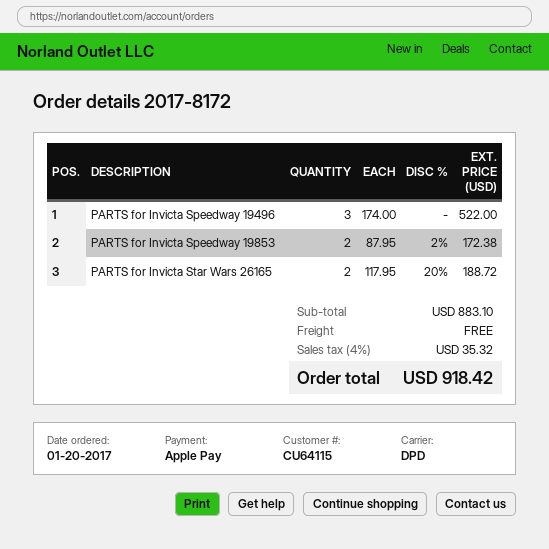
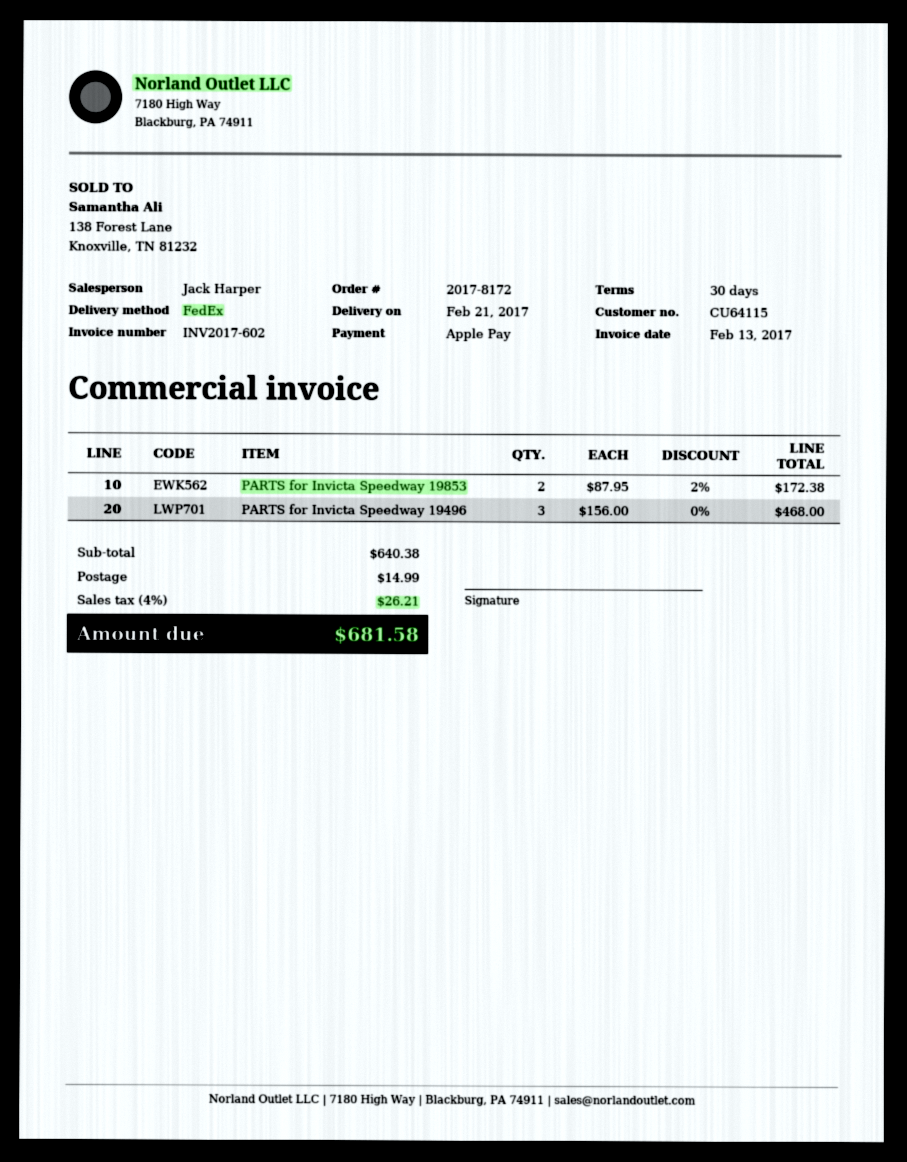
shipping method: DPD -> FedEx
PARTS for Invicta Speedway 19496: 3 x 174.00 = 522.00 -> 3 x 156.00 = 468.00
PARTS for Invicta Star Wars 26165: 2 x 117.95 - 20% = 188.72 -> none
subtotal: 883.10 -> 640.38
shipping: 0.00 -> 14.99
tax: 4% = 35.32 -> 4% = 26.21
total: 918.42 -> 681.58

